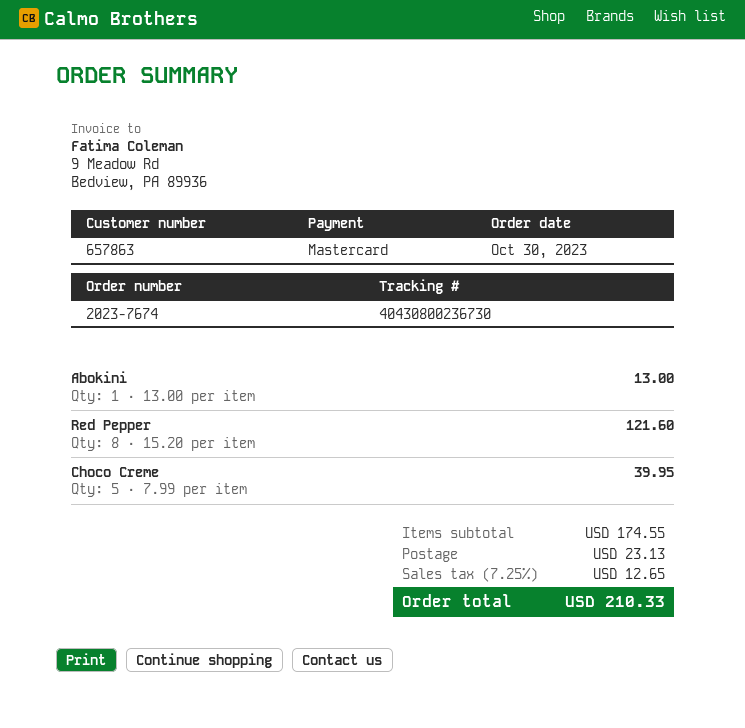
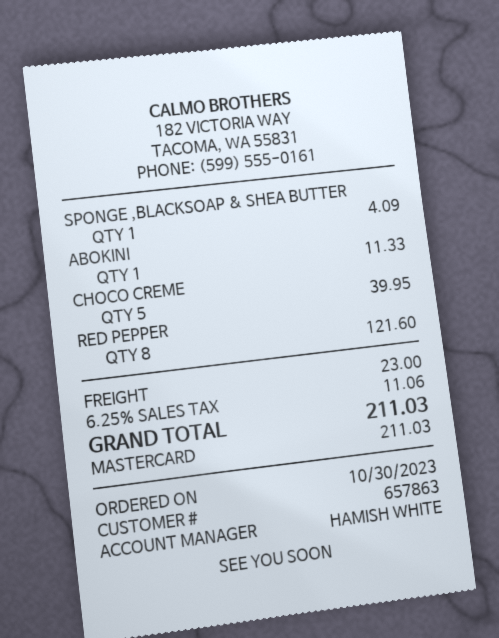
Abokini: 1 for 13.00 -> 1 for 11.33
SPONGE ,BLACKSOAP & SHEA BUTTER: none -> 1 for 4.09
shipping: 23.13 -> 23.00
tax: 7.25% = 12.65 -> 6.25% = 11.06
total: 210.33 -> 211.03

